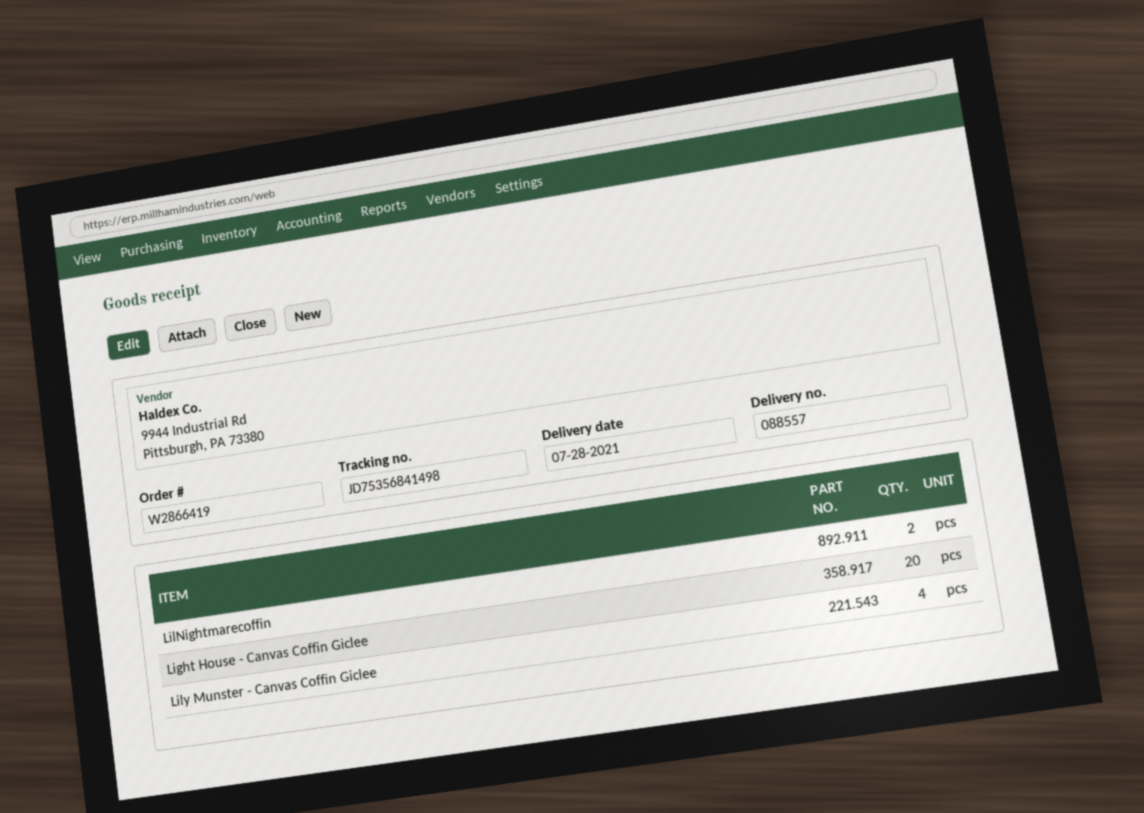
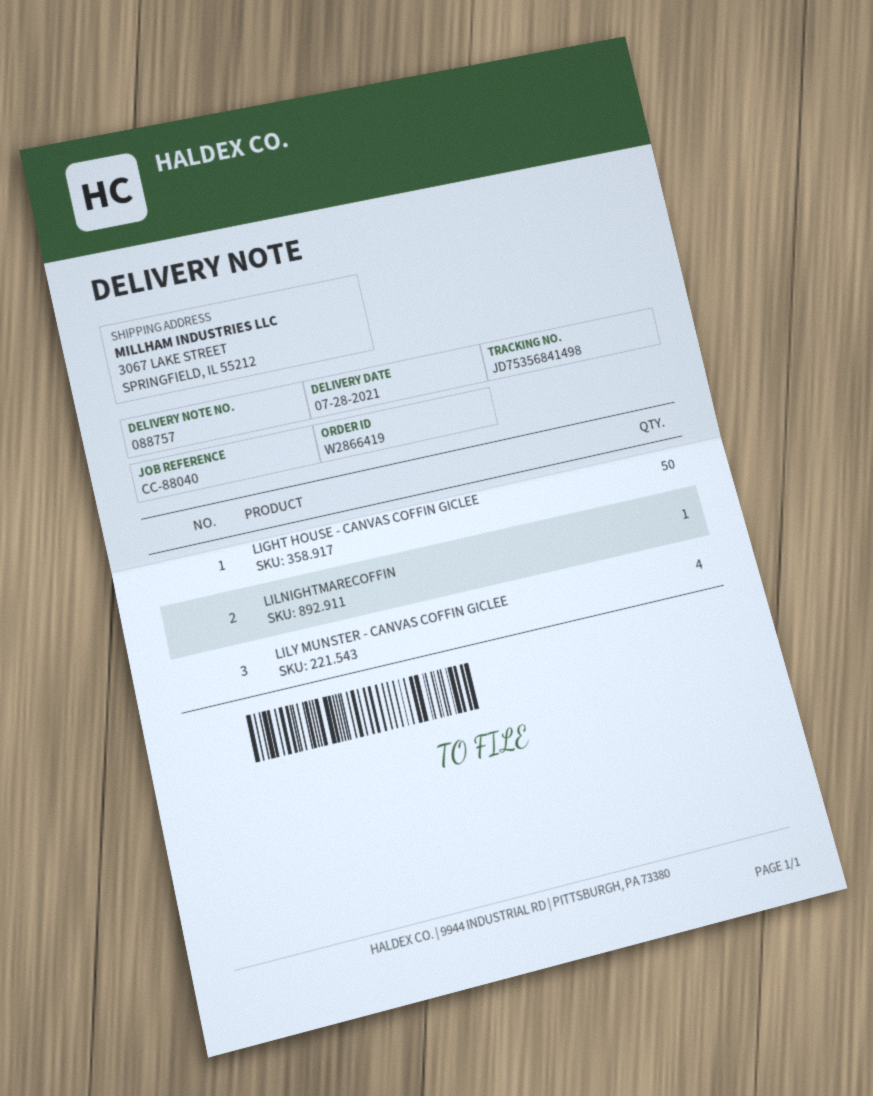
delivery note number: 088557 -> 088757
LilNightmarecoffin: 2 -> 1
Light House - Canvas Coffin Giclee: 20 -> 50

